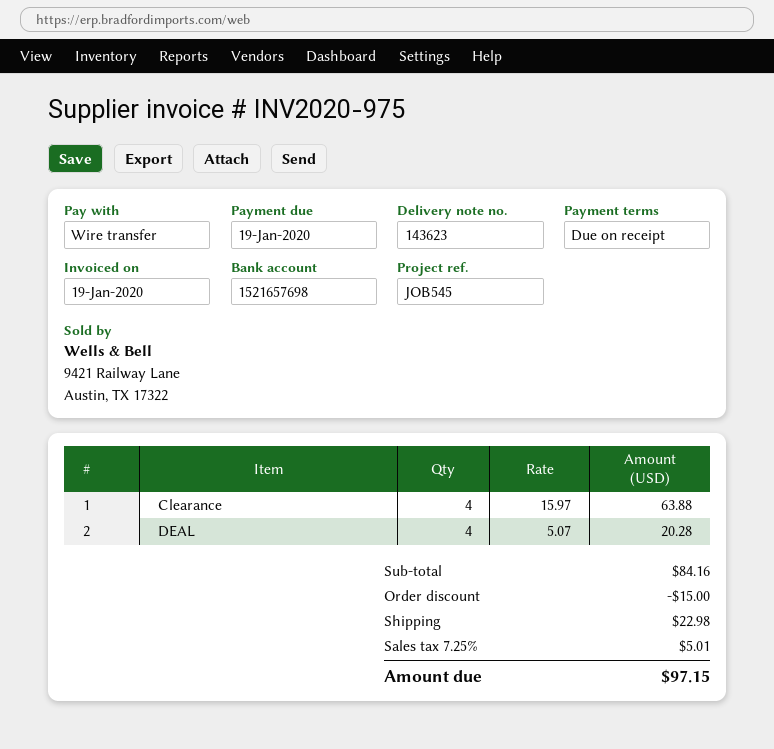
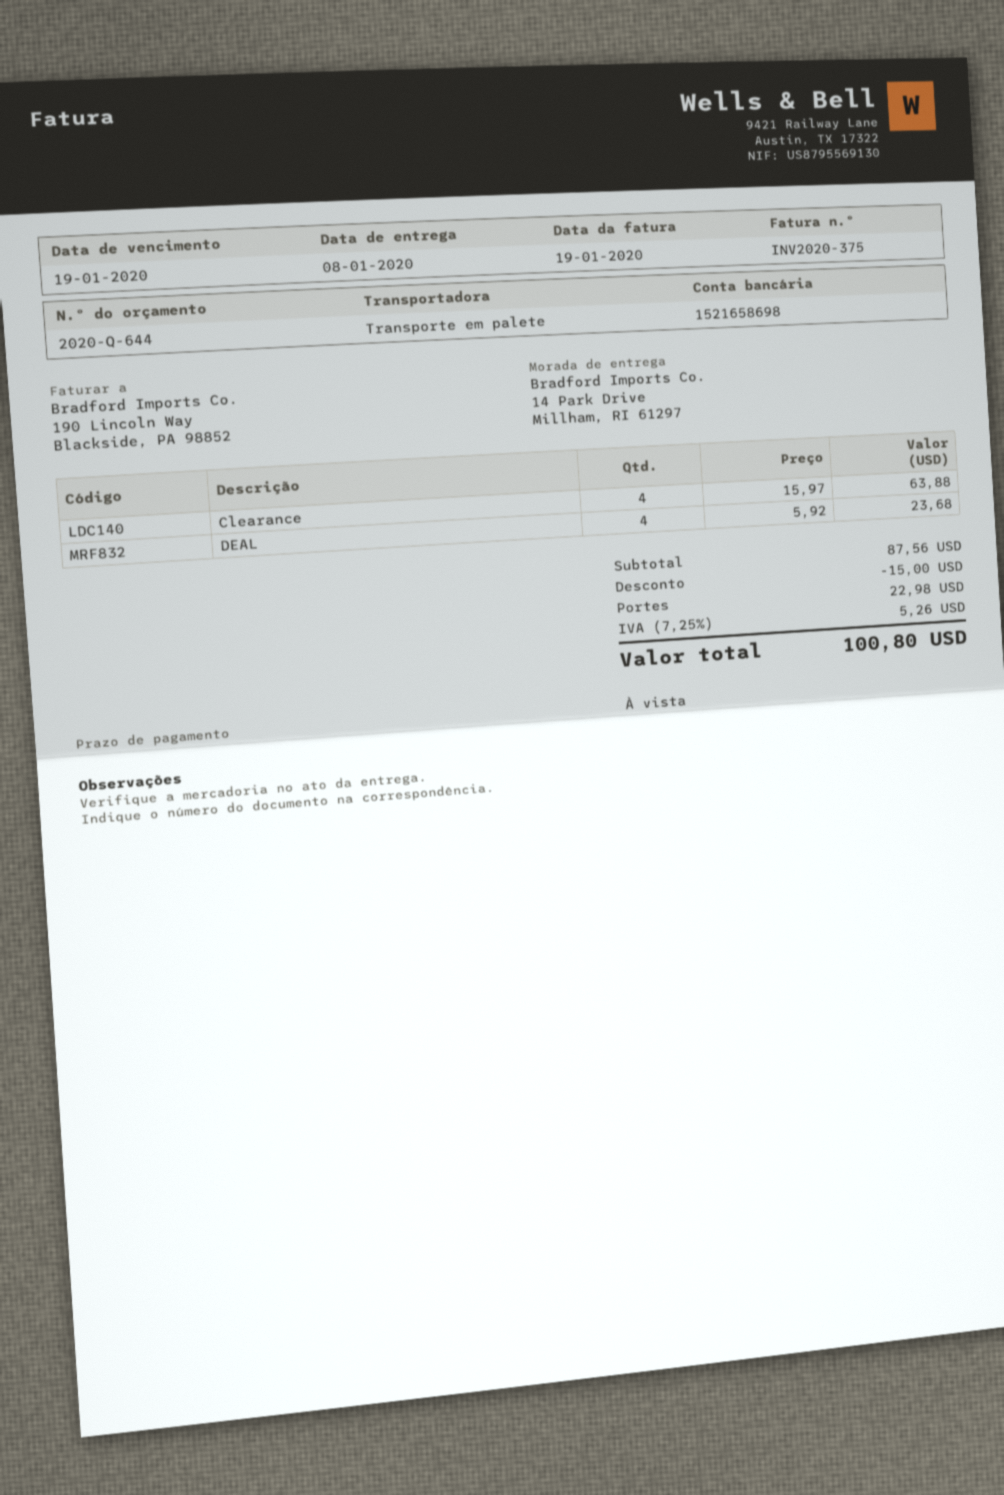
invoice number: INV2020-975 -> INV2020-375
bank account: 1521657698 -> 1521658698
DEAL: 4 x 5.07 = 20.28 -> 4 x 5.92 = 23.68
subtotal: 84.16 -> 87.56
tax: 7.25% = 5.01 -> 7.25% = 5.26
total: 97.15 -> 100.80

